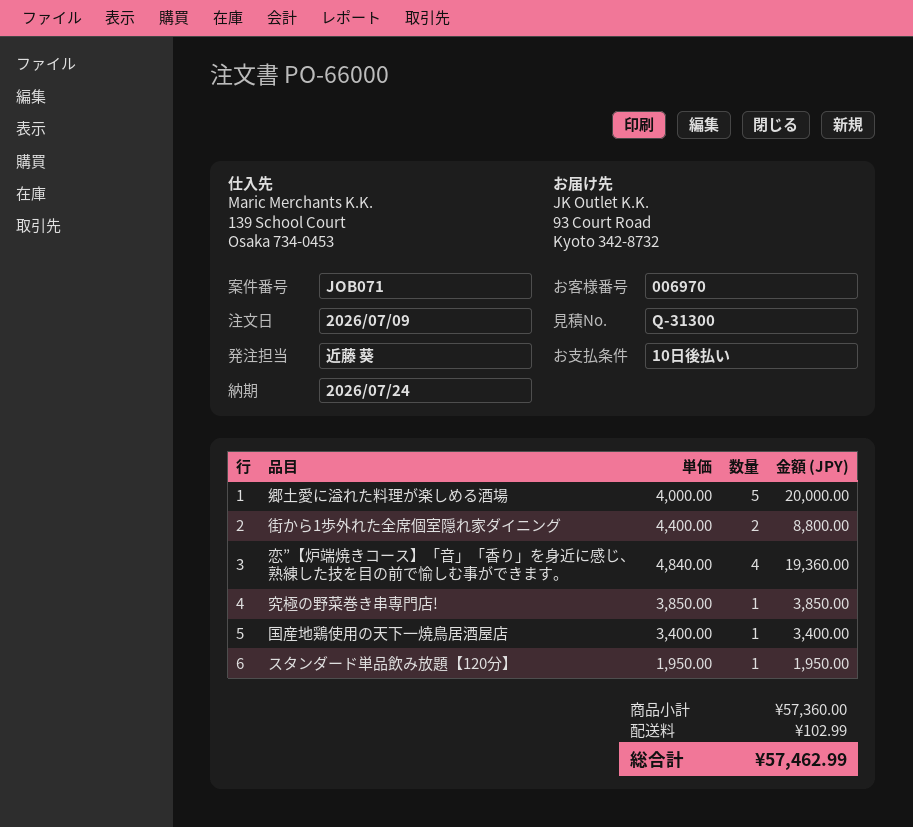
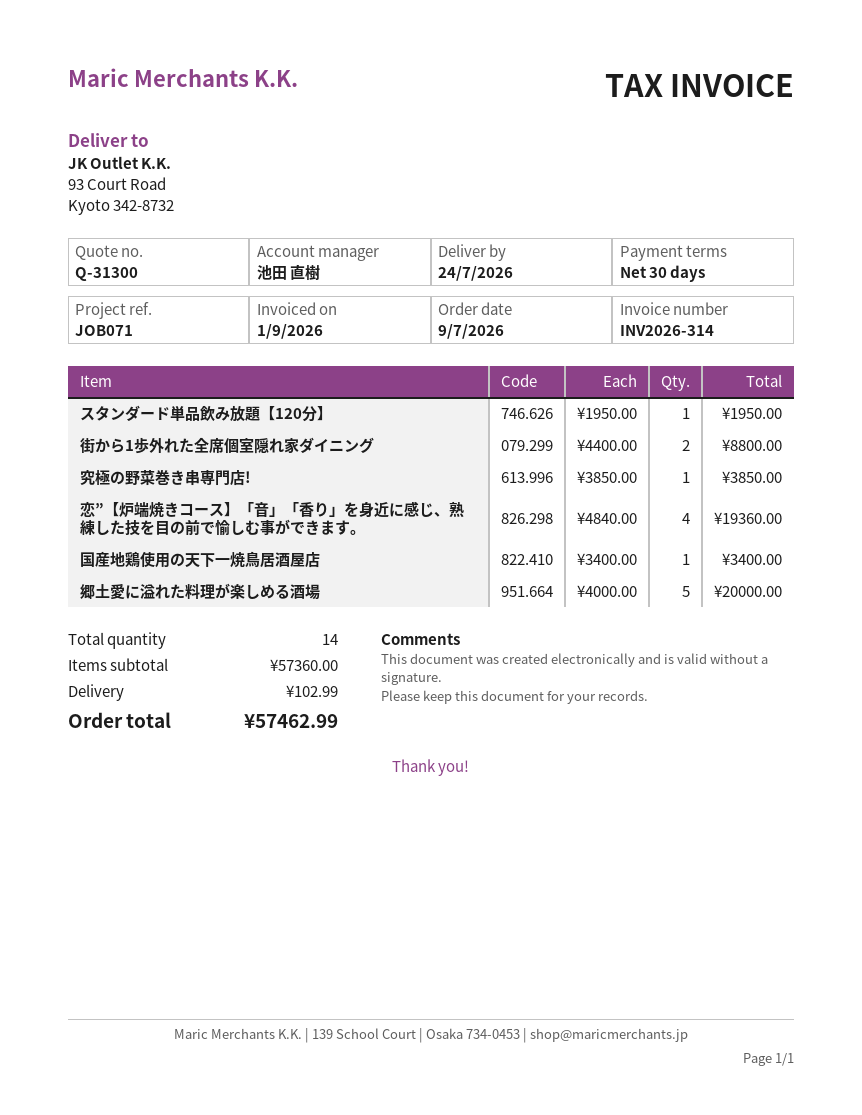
payment terms: 10 days -> 30 days

